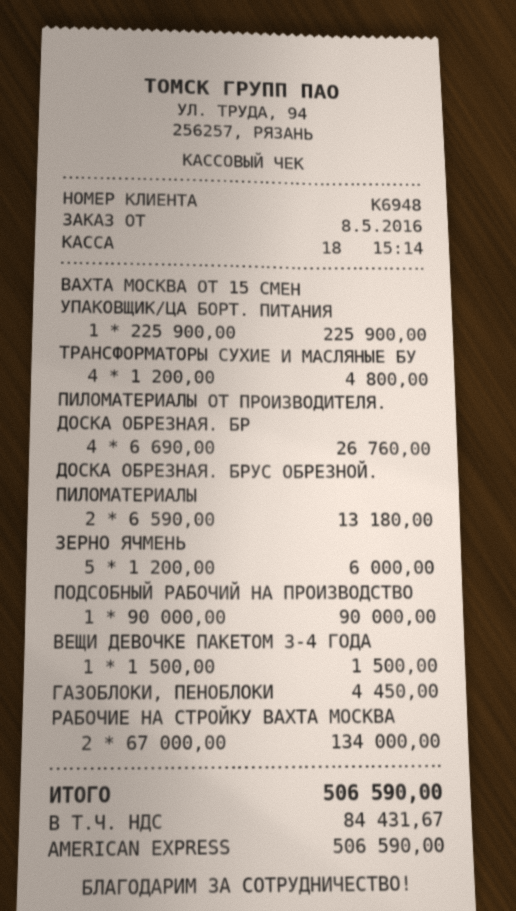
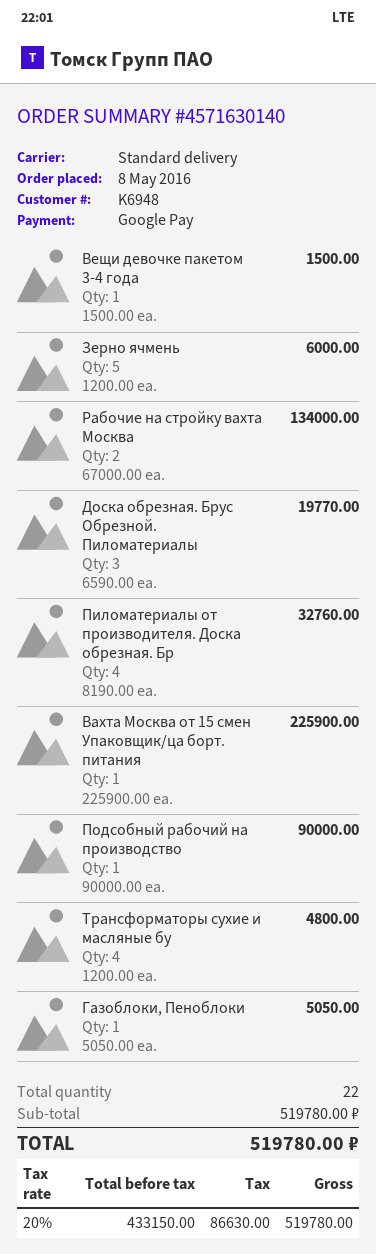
payment method: American Express -> Google Pay
ПИЛОМАТЕРИАЛЫ ОТ ПРОИЗВОДИТЕЛЯ. ДОСКА ОБРЕЗНАЯ. БР: 4 x 6690.00 = 26760.00 -> 4 x 8190.00 = 32760.00
ДОСКА ОБРЕЗНАЯ. БРУС ОБРЕЗНОЙ. ПИЛОМАТЕРИАЛЫ: 2 x 6590.00 = 13180.00 -> 3 x 6590.00 = 19770.00
ГАЗОБЛОКИ, ПЕНОБЛОКИ: 1 x 4450.00 = 4450.00 -> 1 x 5050.00 = 5050.00
tax: 84431.67 -> 86630.00
total: 506590.00 -> 519780.00

